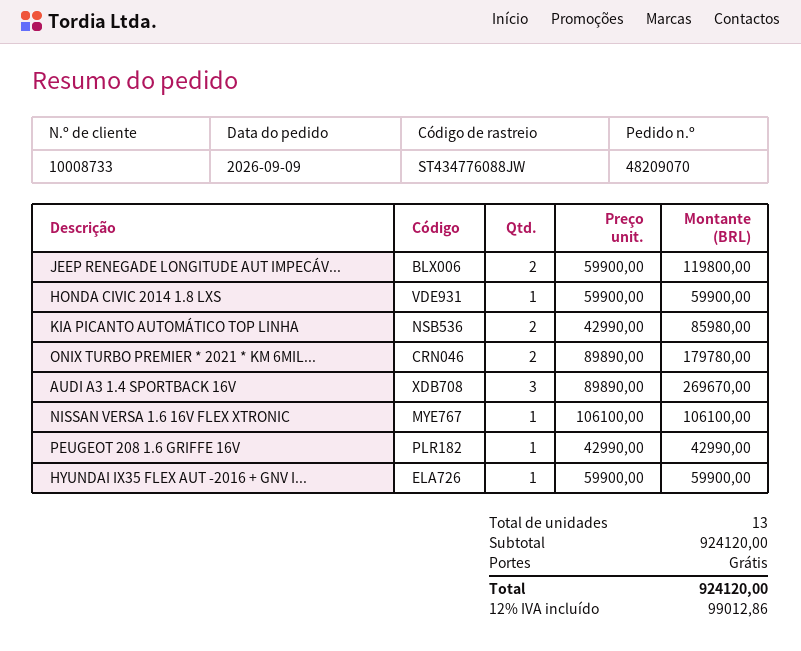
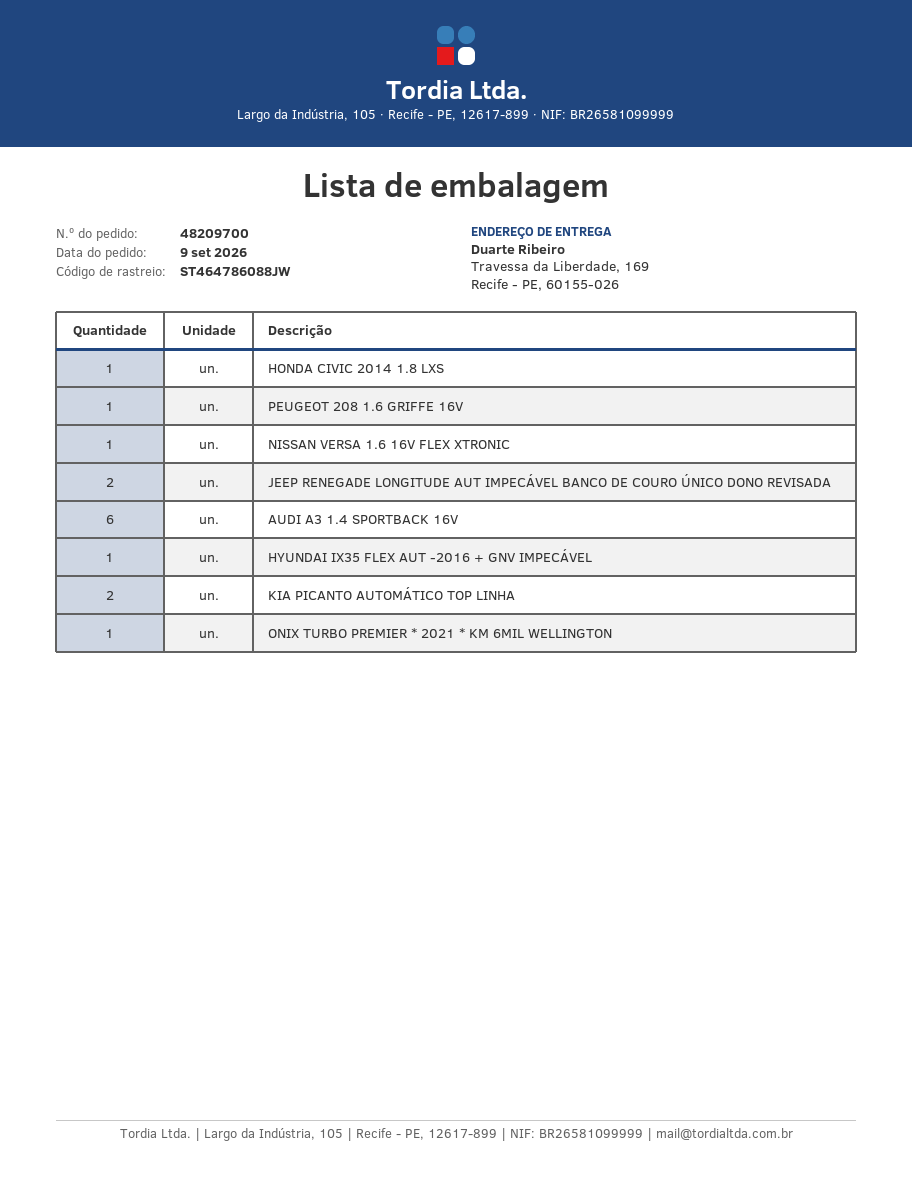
order number: 48209070 -> 48209700
tracking number: ST434776088JW -> ST464786088JW
ONIX TURBO PREMIER * 2021 * KM 6MIL...: 2 -> 1
AUDI A3 1.4 SPORTBACK 16V: 3 -> 6

